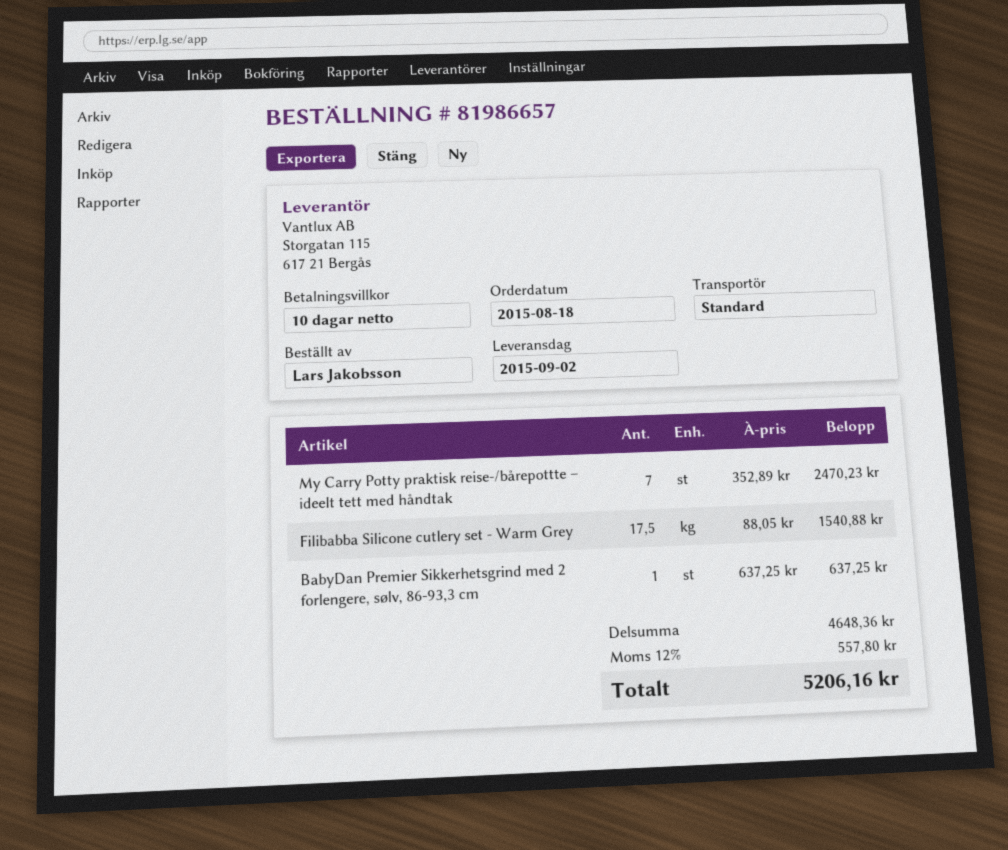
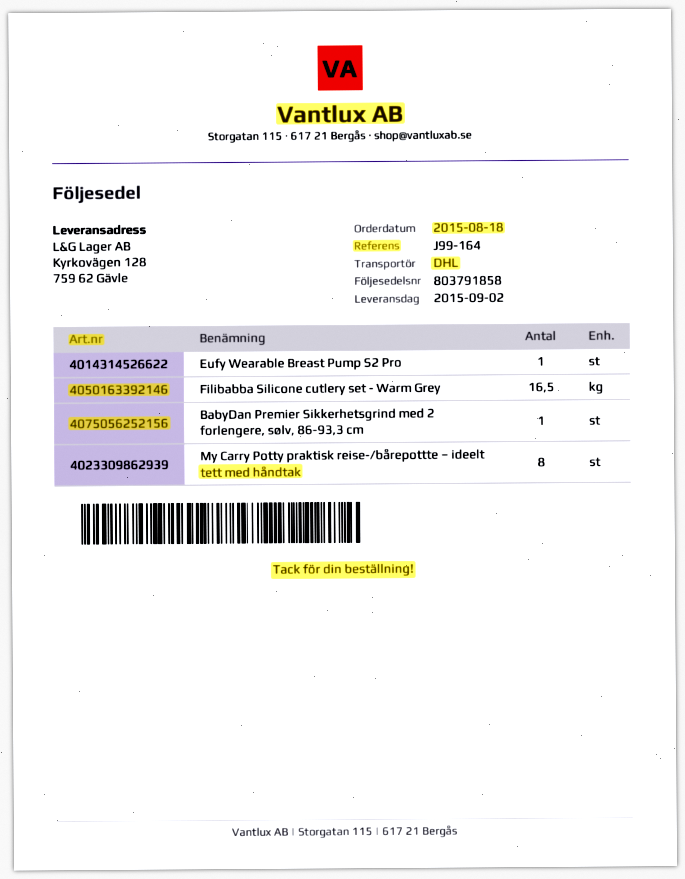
shipping method: standard -> DHL
My Carry Potty praktisk reise-/bårepottte – ideelt tett med håndtak: 7 -> 8
Filibabba Silicone cutlery set - Warm Grey: 17.5 -> 16.5
Eufy Wearable Breast Pump S2 Pro: none -> 1

